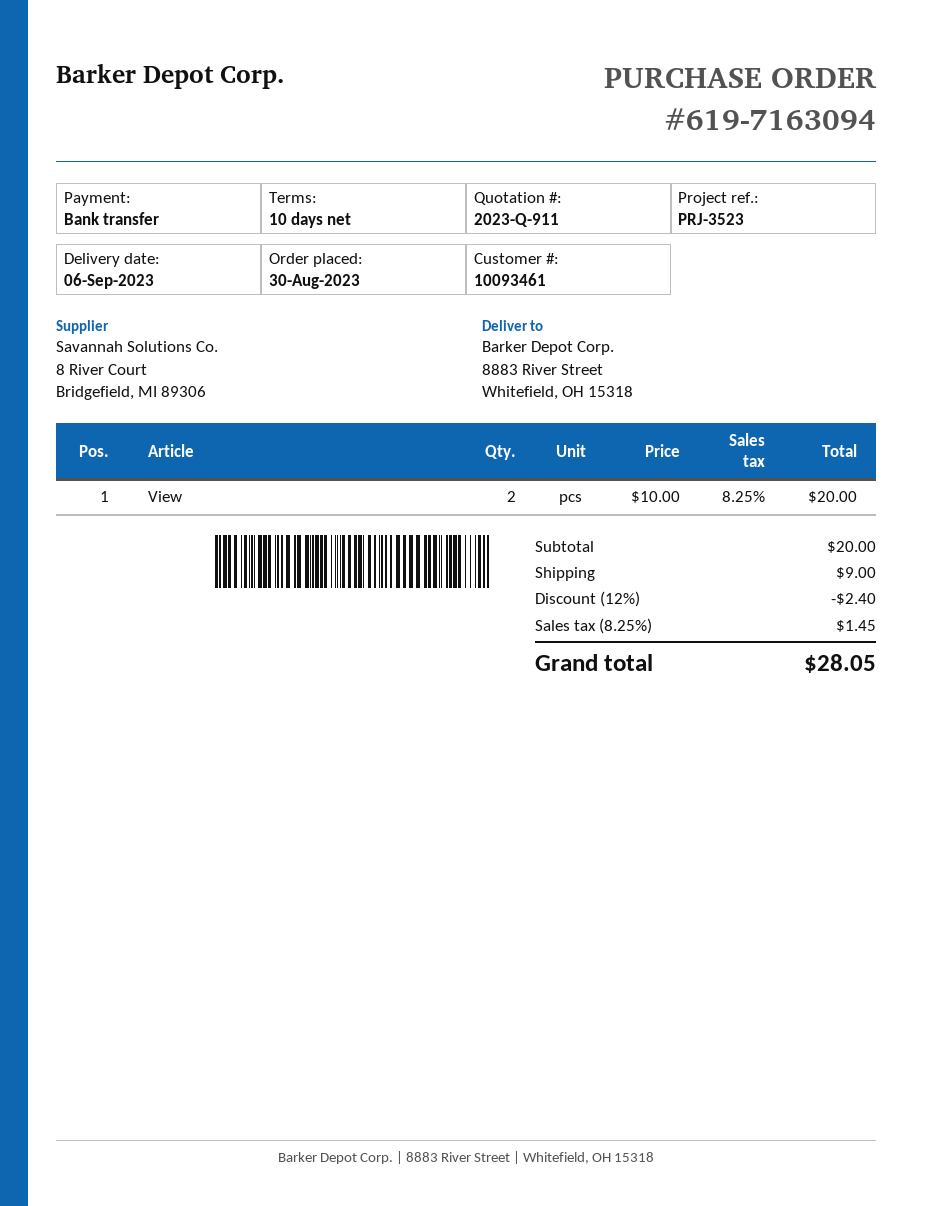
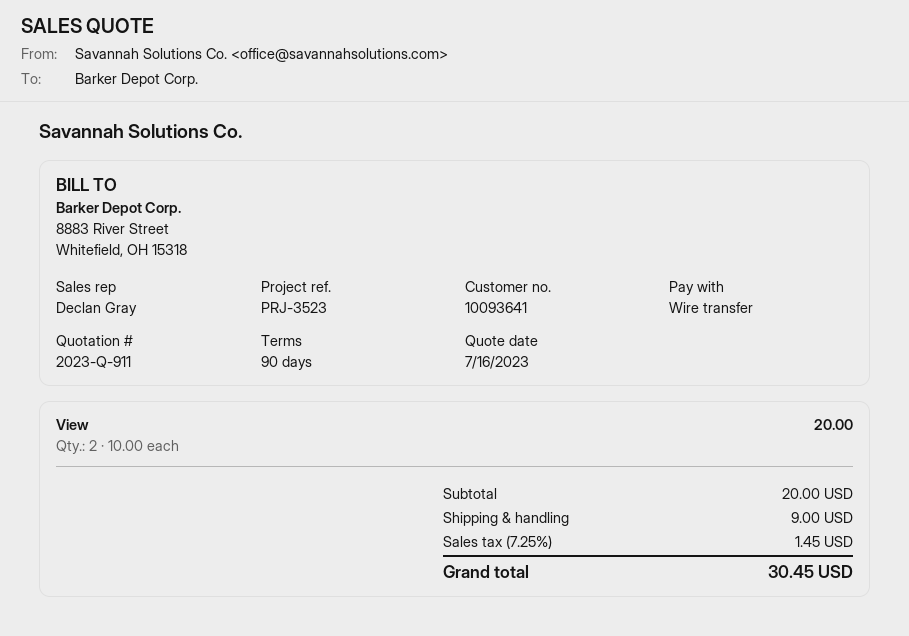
payment terms: 10 days -> 90 days
customer number: 10093461 -> 10093641
discount: 12% = 2.40 -> none
tax: 8.25% = 1.45 -> 7.25% = 1.45
total: 28.05 -> 30.45

